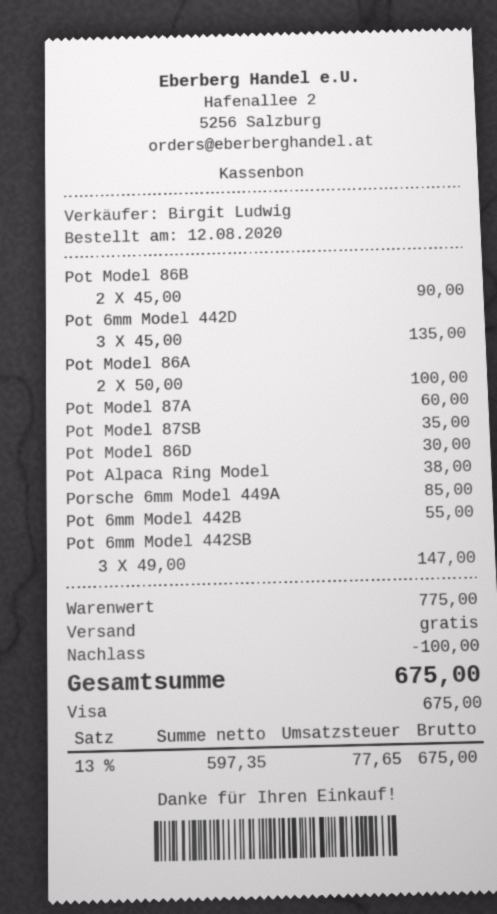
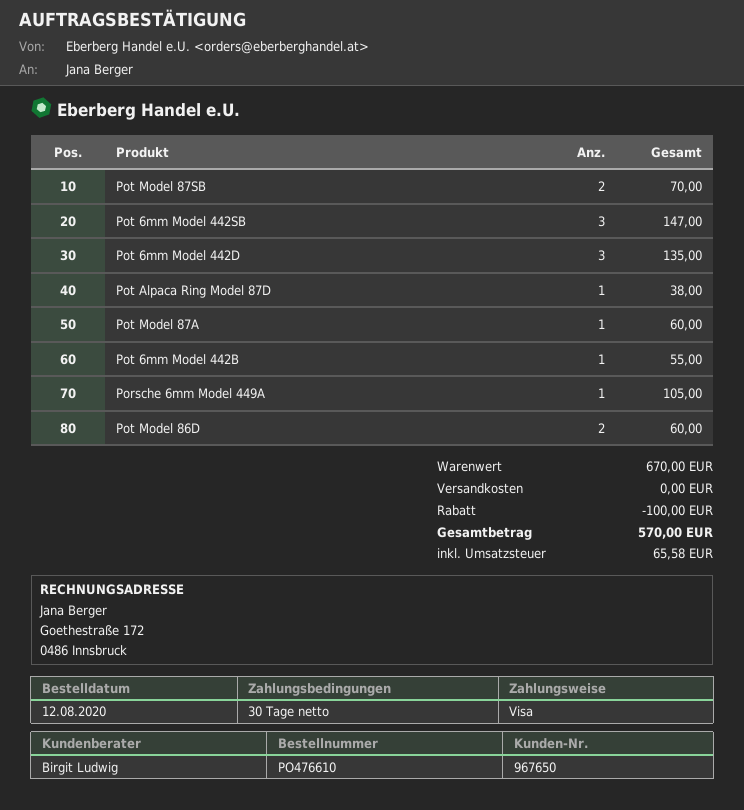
Pot Model 86B: 2 for 90.00 -> none
Pot Model 86A: 2 for 100.00 -> none
Pot Model 87SB: 1 for 35.00 -> 2 for 70.00
Pot Model 86D: 1 for 30.00 -> 2 for 60.00
Porsche 6mm Model 449A: 1 for 85.00 -> 1 for 105.00
subtotal: 775.00 -> 670.00
tax: 77.65 -> 65.58
total: 675.00 -> 570.00

